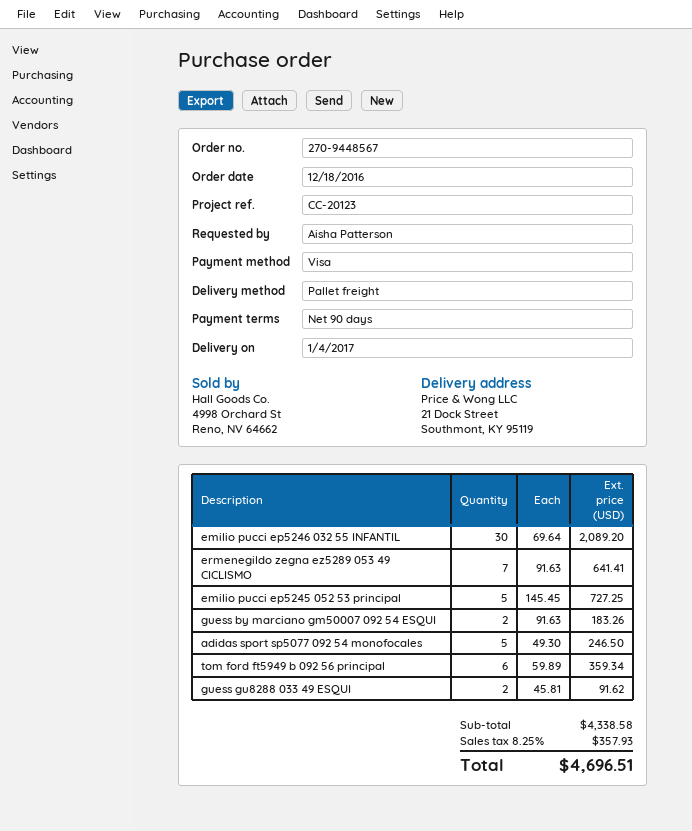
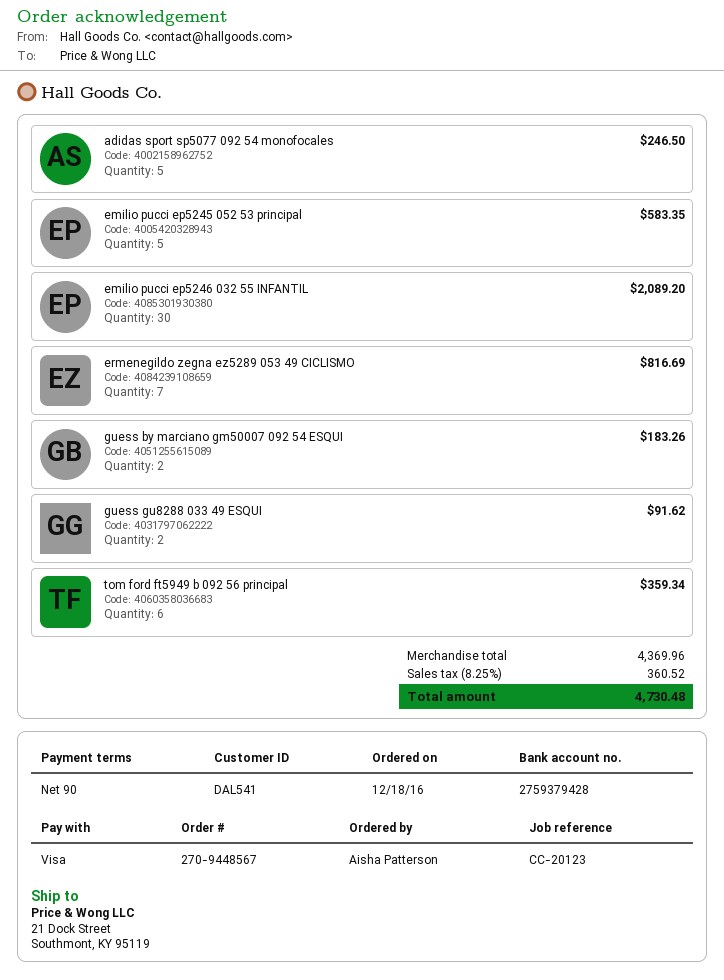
ermenegildo zegna ez5289 053 49 CICLISMO: 7 for 641.41 -> 7 for 816.69
emilio pucci ep5245 052 53 principal: 5 for 727.25 -> 5 for 583.35
subtotal: 4338.58 -> 4369.96
tax: 8.25% = 357.93 -> 8.25% = 360.52
total: 4696.51 -> 4730.48

